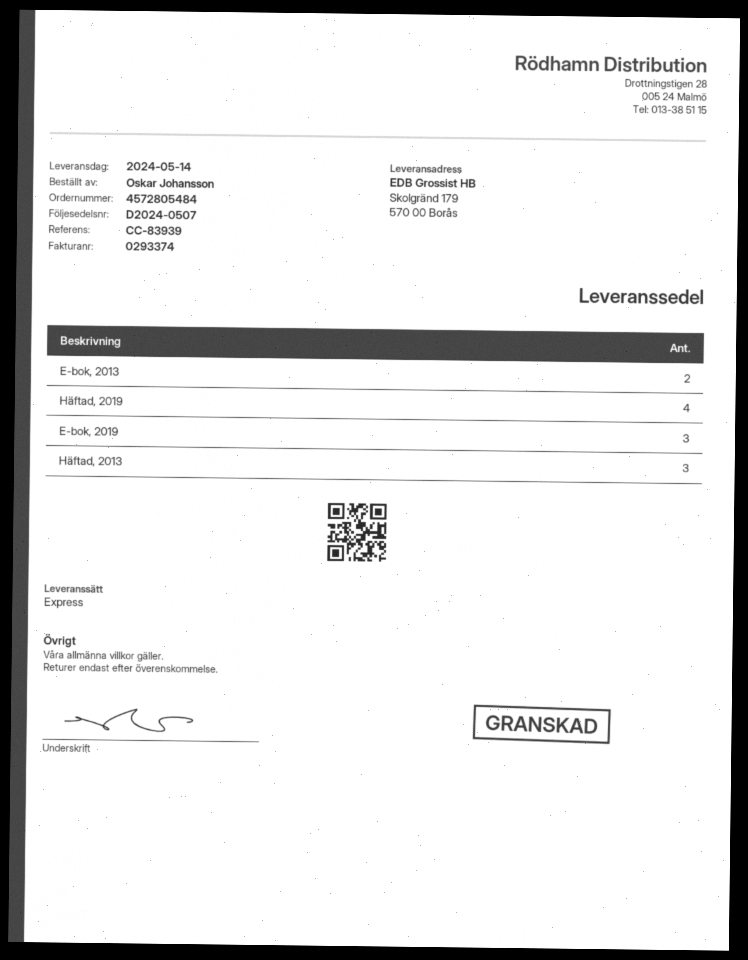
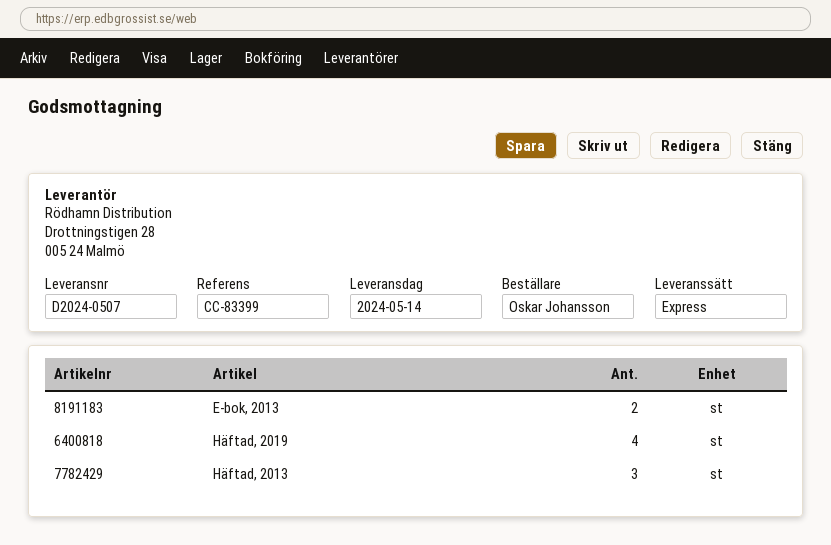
reference: CC-83939 -> CC-83399
E-bok, 2019: 3 -> none

